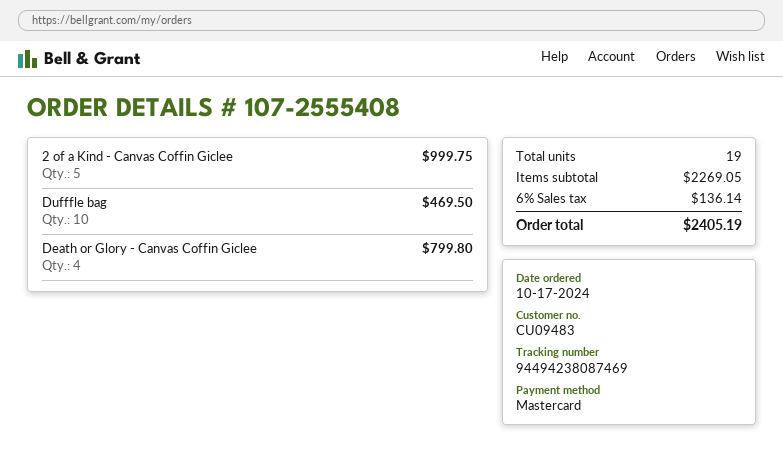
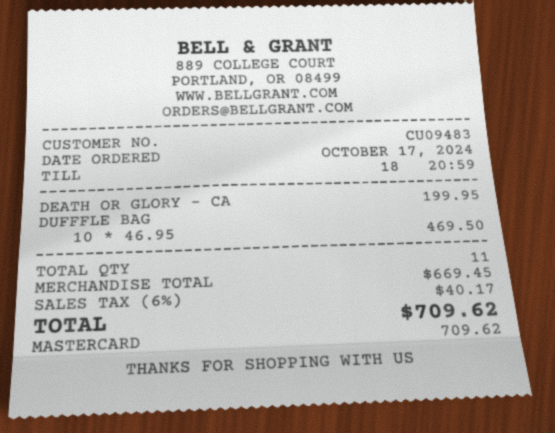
2 of a Kind - Canvas Coffin Giclee: 5 for 999.75 -> none
Death or Glory - Canvas Coffin Giclee: 4 for 799.80 -> 1 for 199.95
total quantity: 19 -> 11
subtotal: 2269.05 -> 669.45
tax: 6% = 136.14 -> 6% = 40.17
total: 2405.19 -> 709.62

